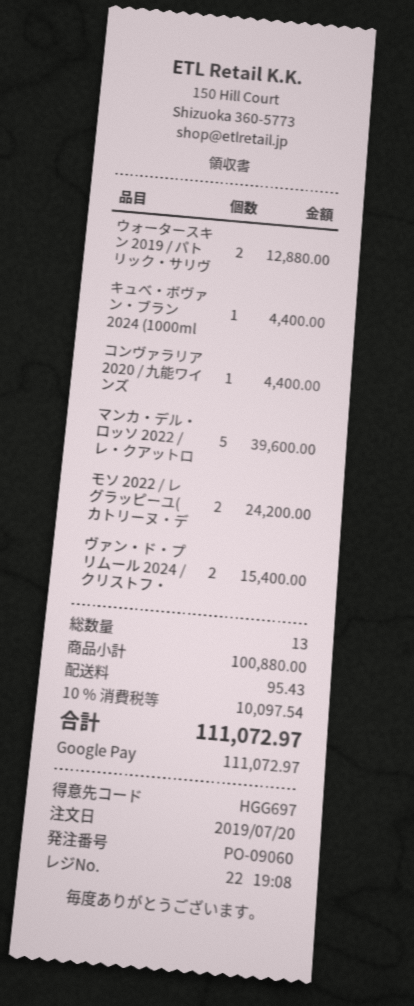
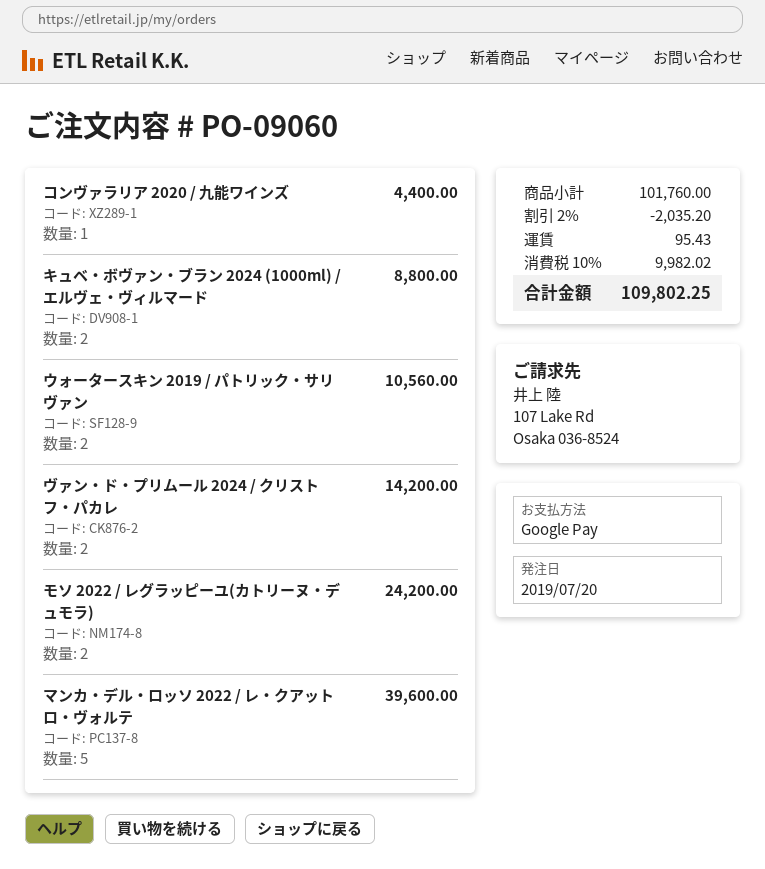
ウォータースキン 2019 / パトリック・サリヴ: 2 for 12880.00 -> 2 for 10560.00
キュベ・ボヴァン・ブラン 2024 (1000ml: 1 for 4400.00 -> 2 for 8800.00
ヴァン・ド・プリムール 2024 / クリストフ・: 2 for 15400.00 -> 2 for 14200.00
subtotal: 100880.00 -> 101760.00
discount: none -> 2% = 2035.20
tax: 10% = 10097.54 -> 10% = 9982.02
total: 111072.97 -> 109802.25

